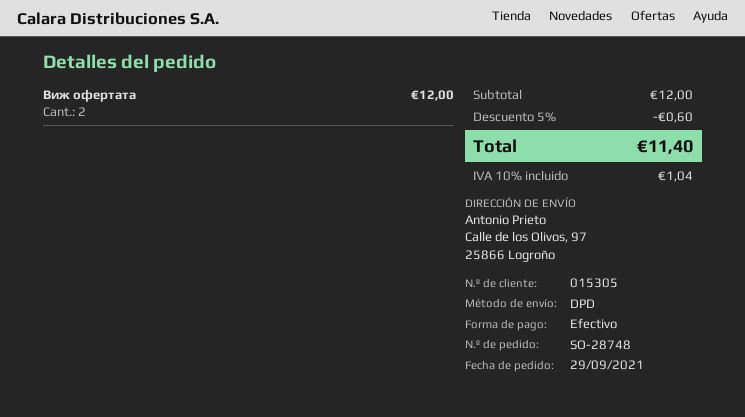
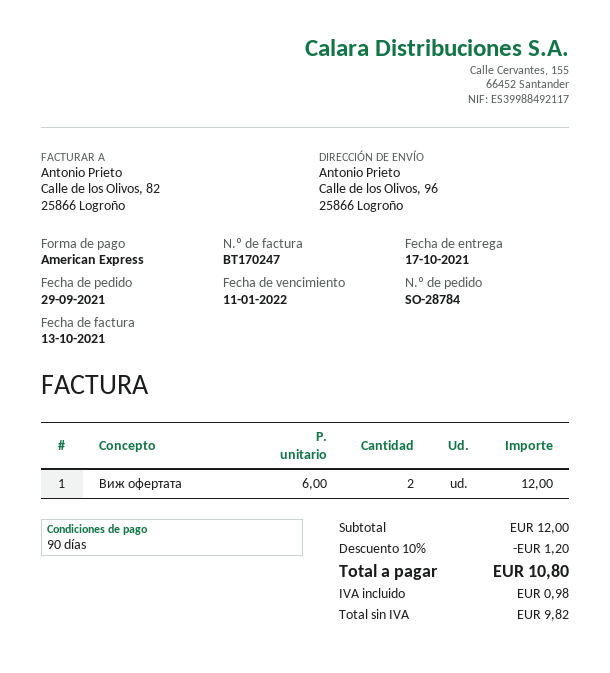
order number: SO-28748 -> SO-28784
payment method: cash -> American Express
ship to: Calle de los Olivos, 97, 25866 Logroño -> Calle de los Olivos, 96, 25866 Logroño
discount: 5% = 0.60 -> 10% = 1.20
tax: 1.04 -> 0.98
total: 11.40 -> 10.80

